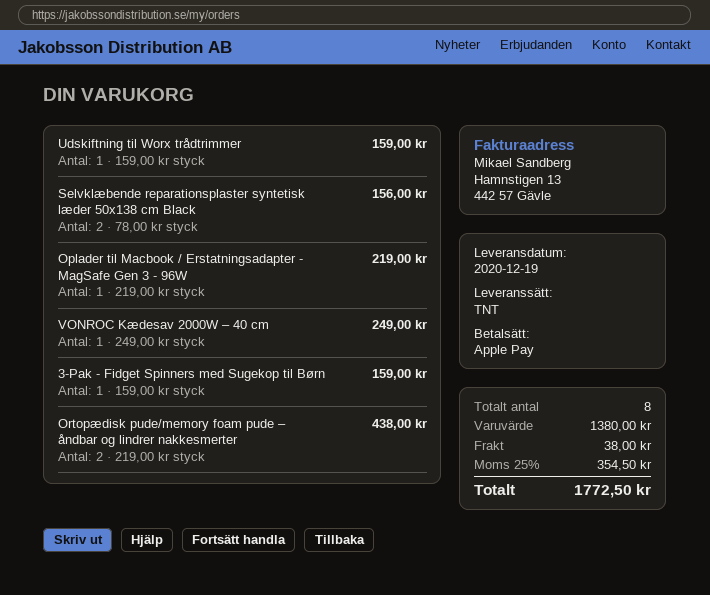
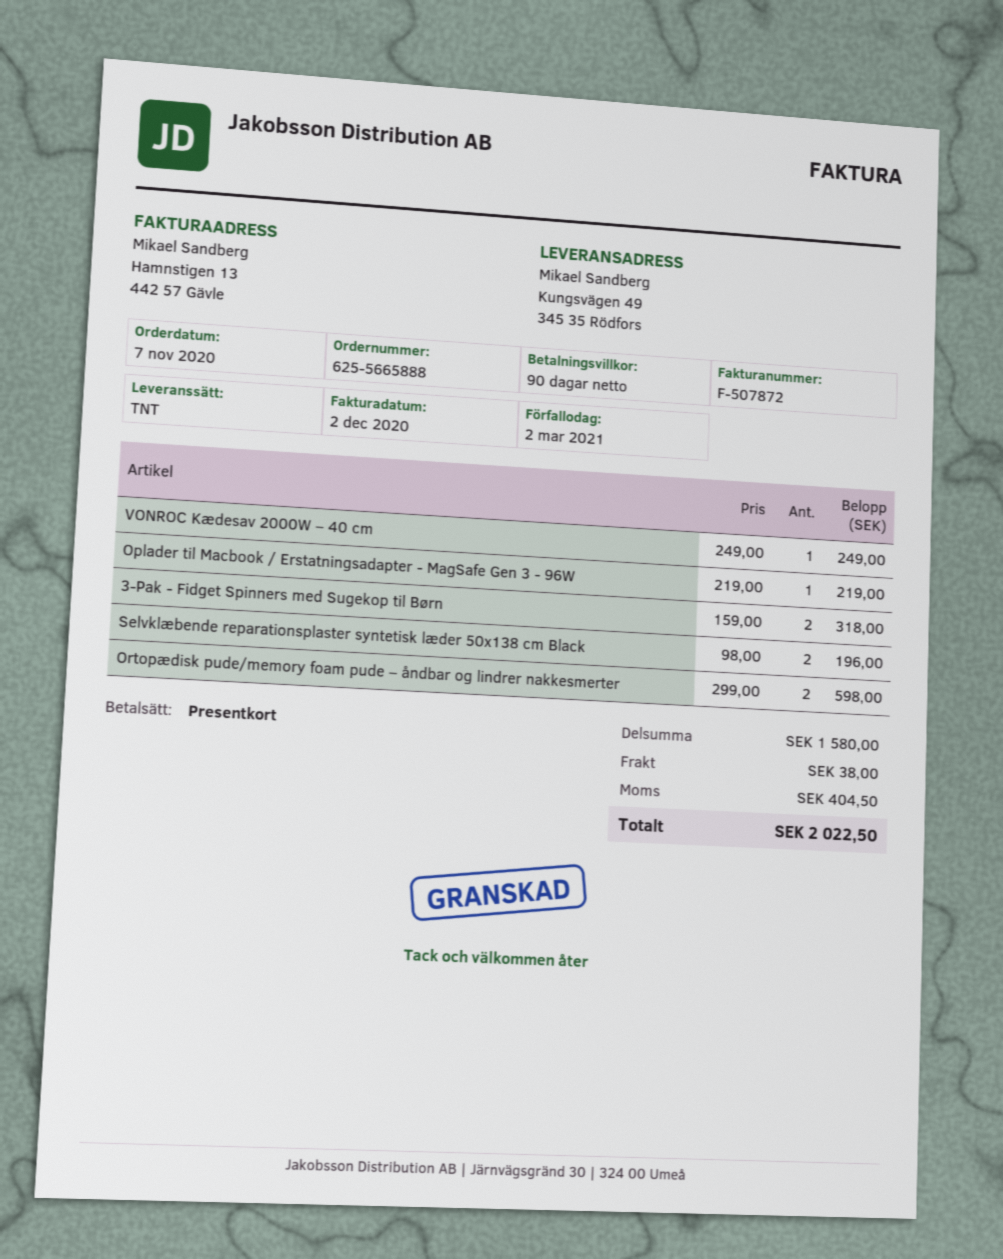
payment method: Apple Pay -> gift card
Udskiftning til Worx trådtrimmer: 1 x 159.00 = 159.00 -> none
Selvklæbende reparationsplaster syntetisk læder 50x138 cm Black: 2 x 78.00 = 156.00 -> 2 x 98.00 = 196.00
3-Pak - Fidget Spinners med Sugekop til Børn: 1 x 159.00 = 159.00 -> 2 x 159.00 = 318.00
Ortopædisk pude/memory foam pude – åndbar og lindrer nakkesmerter: 2 x 219.00 = 438.00 -> 2 x 299.00 = 598.00
subtotal: 1380.00 -> 1580.00
tax: 354.50 -> 404.50
total: 1772.50 -> 2022.50

